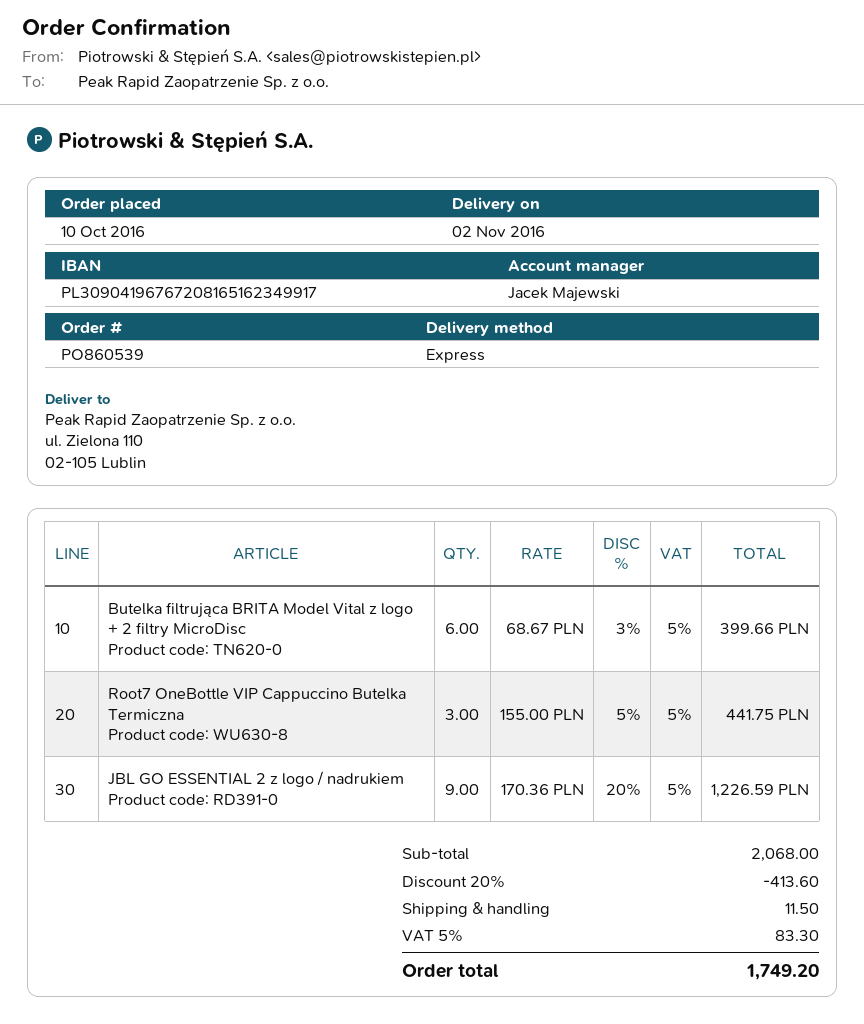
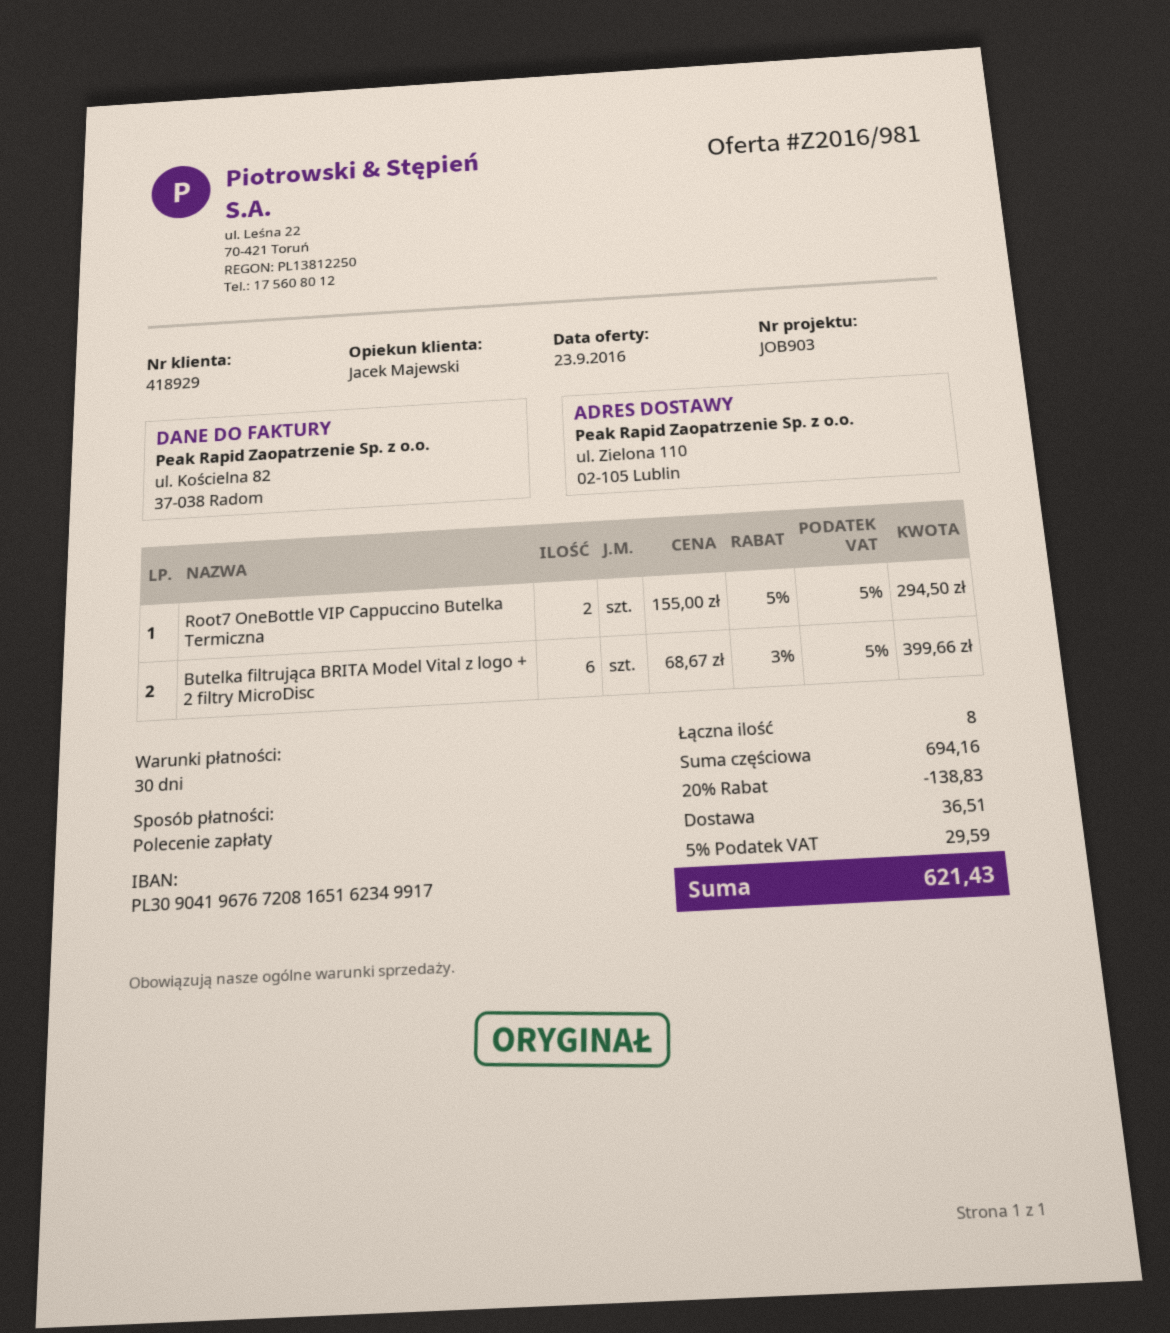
Root7 OneBottle VIP Cappuccino Butelka Termiczna: 3 x 155.00 - 5% = 441.75 -> 2 x 155.00 - 5% = 294.50
JBL GO ESSENTIAL 2 z logo / nadrukiem: 9 x 170.36 - 20% = 1226.59 -> none
subtotal: 2068.00 -> 694.16
discount: 20% = 413.60 -> 20% = 138.83
shipping: 11.50 -> 36.51
tax: 5% = 83.30 -> 5% = 29.59
total: 1749.20 -> 621.43

